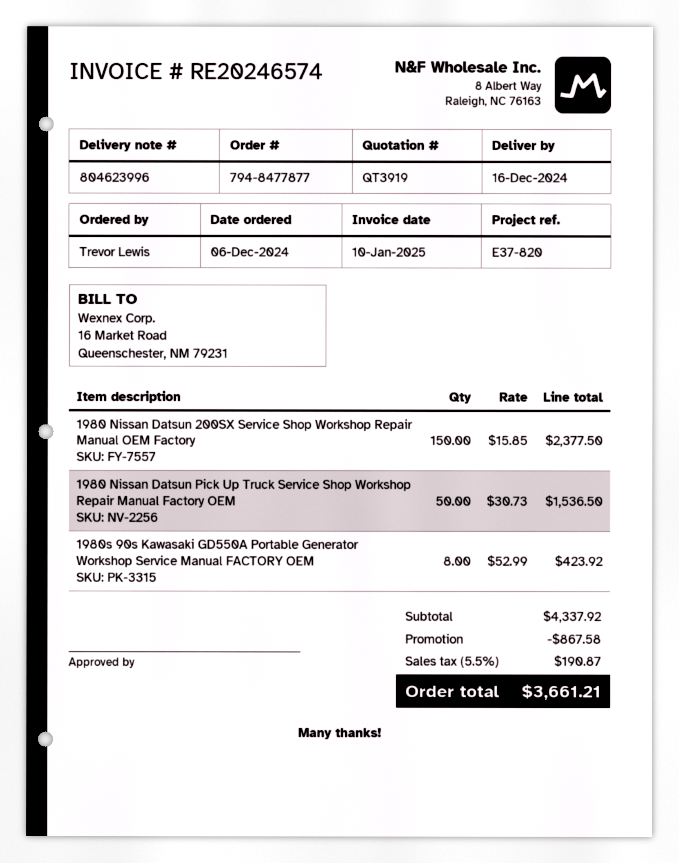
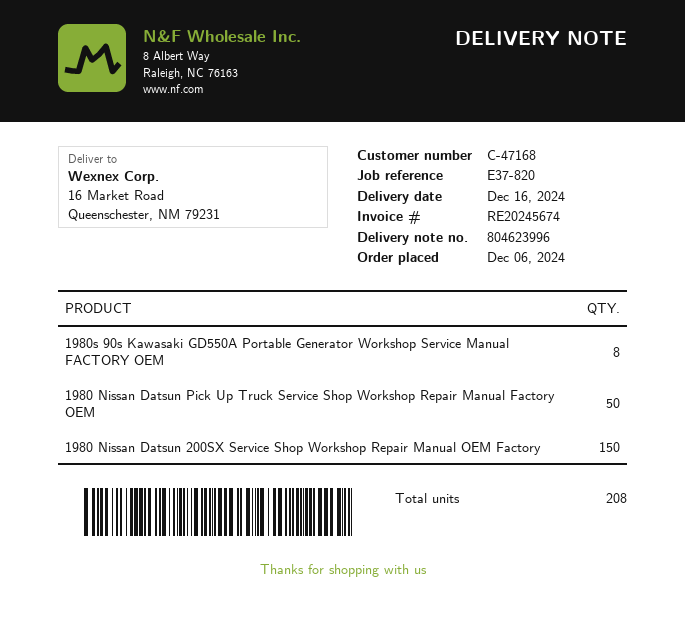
invoice number: RE20246574 -> RE20245674

